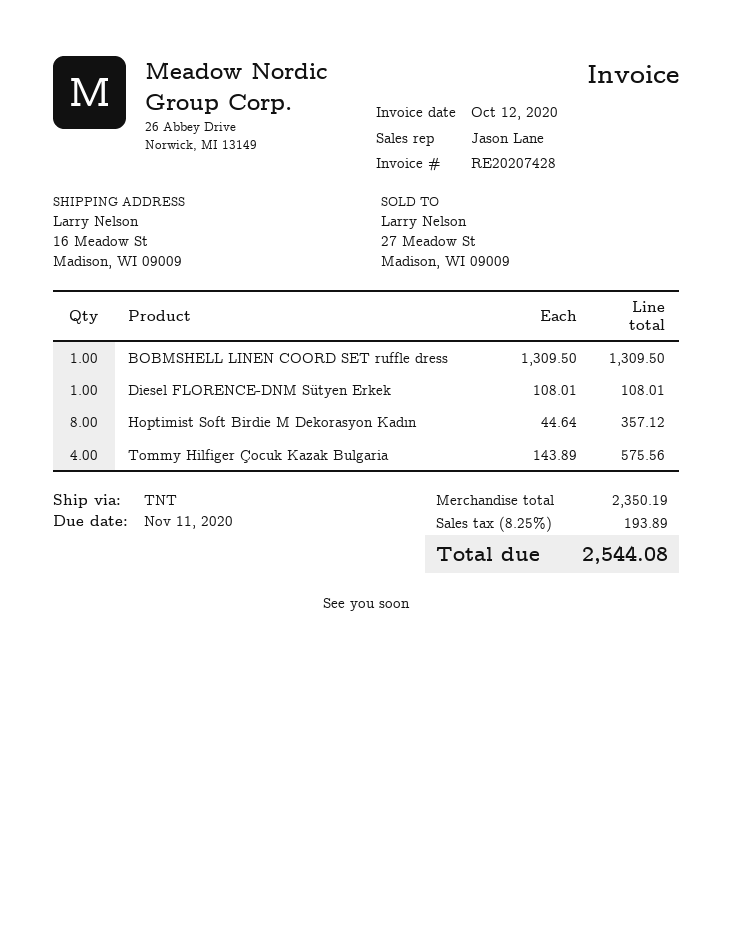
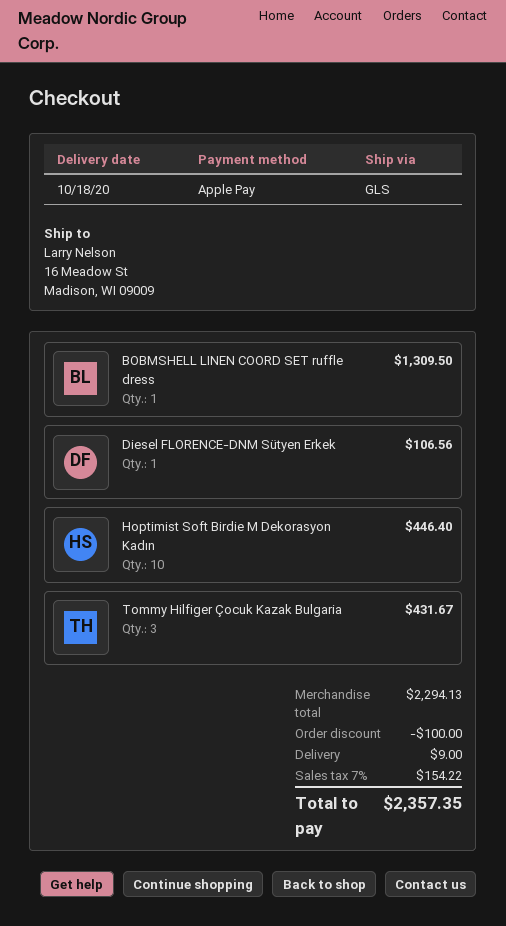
shipping method: TNT -> GLS
Diesel FLORENCE-DNM Sütyen Erkek: 1 for 108.01 -> 1 for 106.56
Hoptimist Soft Birdie M Dekorasyon Kadın: 8 for 357.12 -> 10 for 446.40
Tommy Hilfiger Çocuk Kazak Bulgaria: 4 for 575.56 -> 3 for 431.67
subtotal: 2350.19 -> 2294.13
discount: none -> 100.00
shipping: none -> 9.00
tax: 8.25% = 193.89 -> 7% = 154.22
total: 2544.08 -> 2357.35

